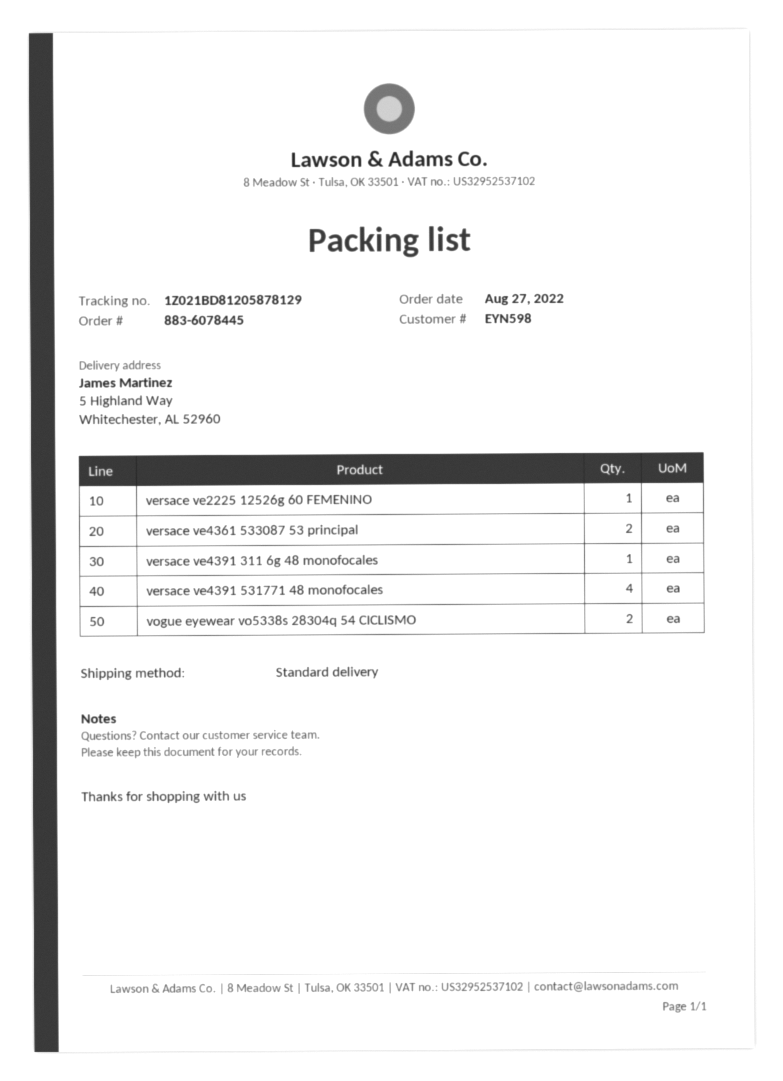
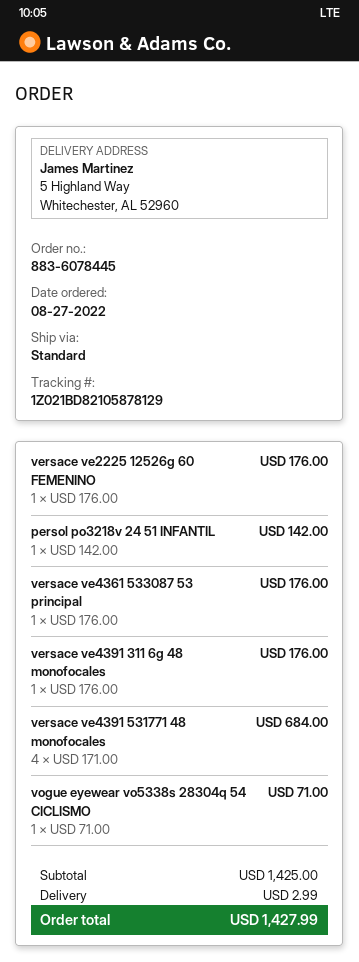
tracking number: 1Z021BD81205878129 -> 1Z021BD82105878129
versace ve4361 533087 53 principal: 2 -> 1
vogue eyewear vo5338s 28304q 54 CICLISMO: 2 -> 1
persol po3218v 24 51 INFANTIL: none -> 1

